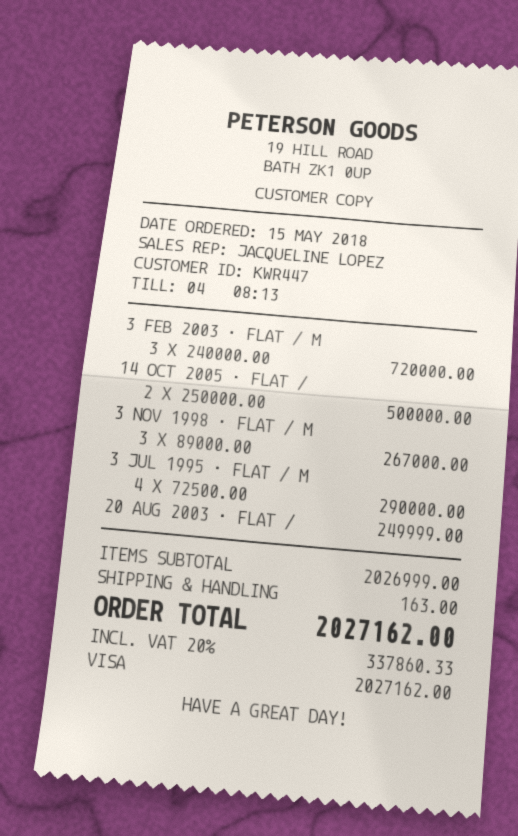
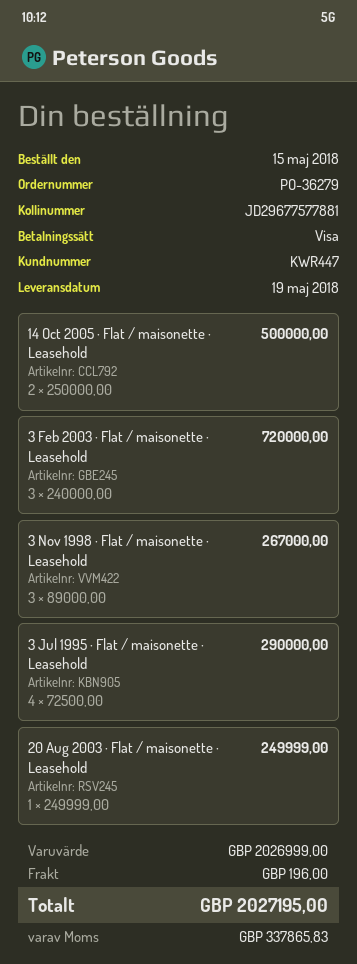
shipping: 163.00 -> 196.00
tax: 337860.33 -> 337865.83
total: 2027162.00 -> 2027195.00

